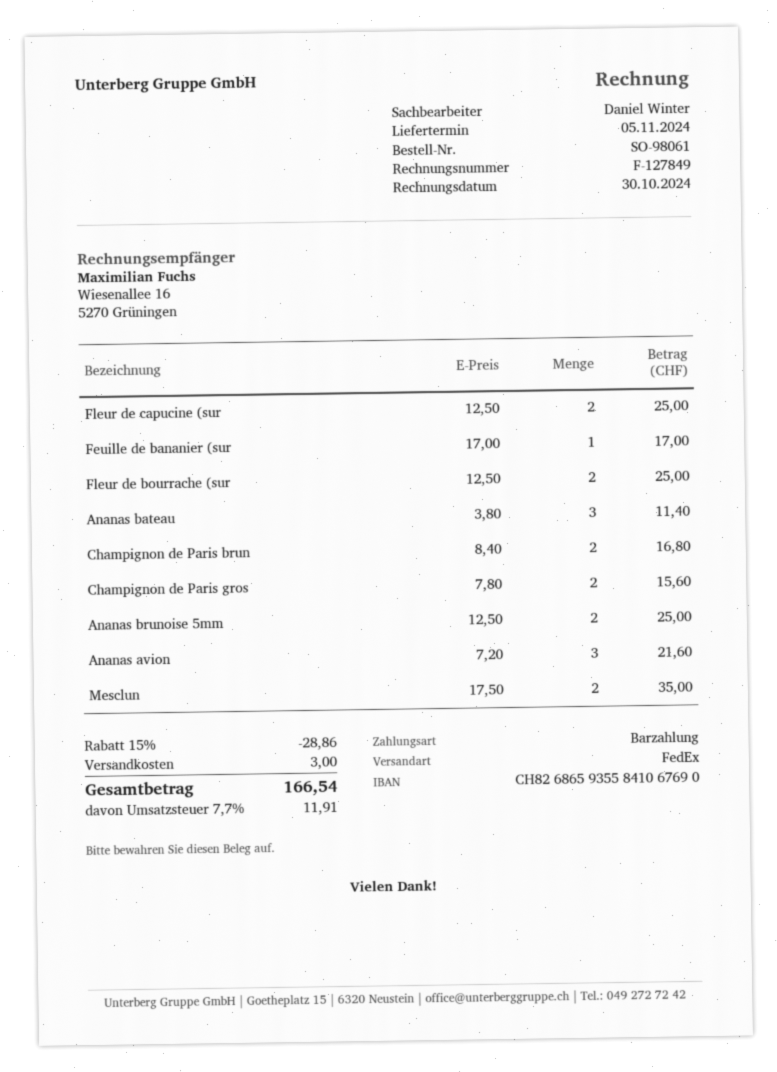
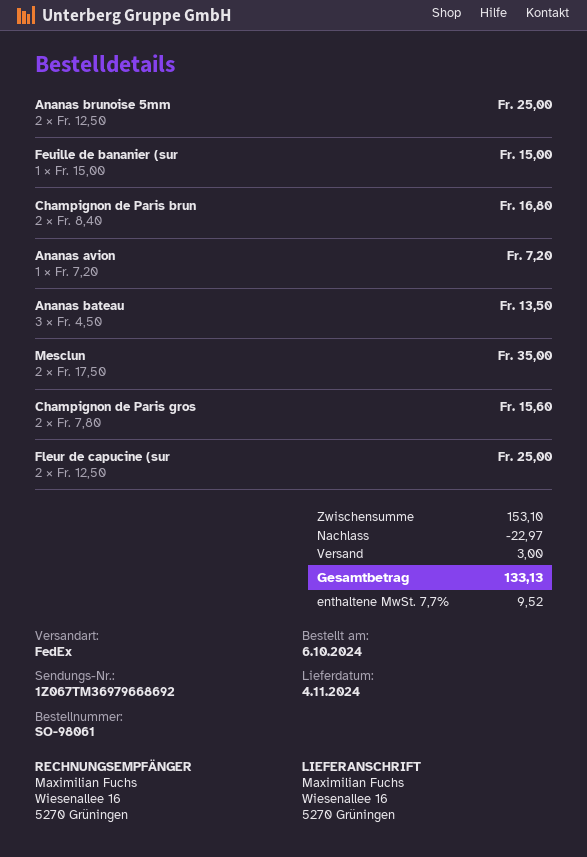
delivery date: 2024-11-05 -> 2024-11-04
Feuille de bananier (sur: 1 x 17.00 = 17.00 -> 1 x 15.00 = 15.00
Fleur de bourrache (sur: 2 x 12.50 = 25.00 -> none
Ananas bateau: 3 x 3.80 = 11.40 -> 3 x 4.50 = 13.50
Ananas avion: 3 x 7.20 = 21.60 -> 1 x 7.20 = 7.20
discount: 28.86 -> 22.97
tax: 7.7% = 11.91 -> 7.7% = 9.52
total: 166.54 -> 133.13

